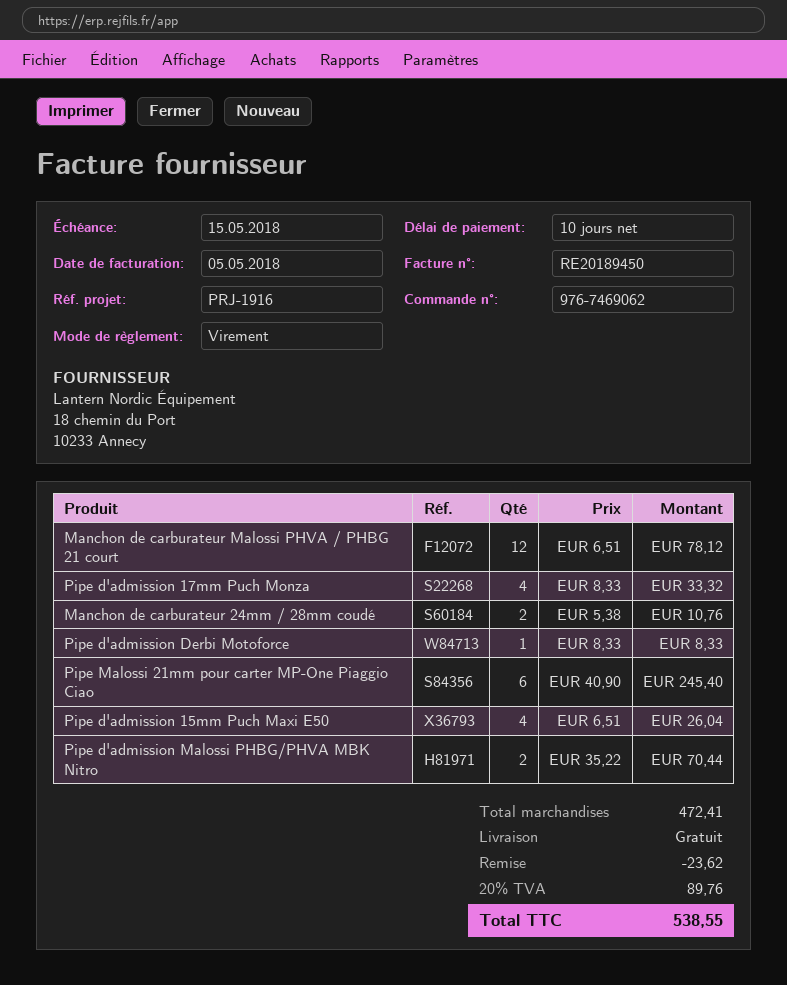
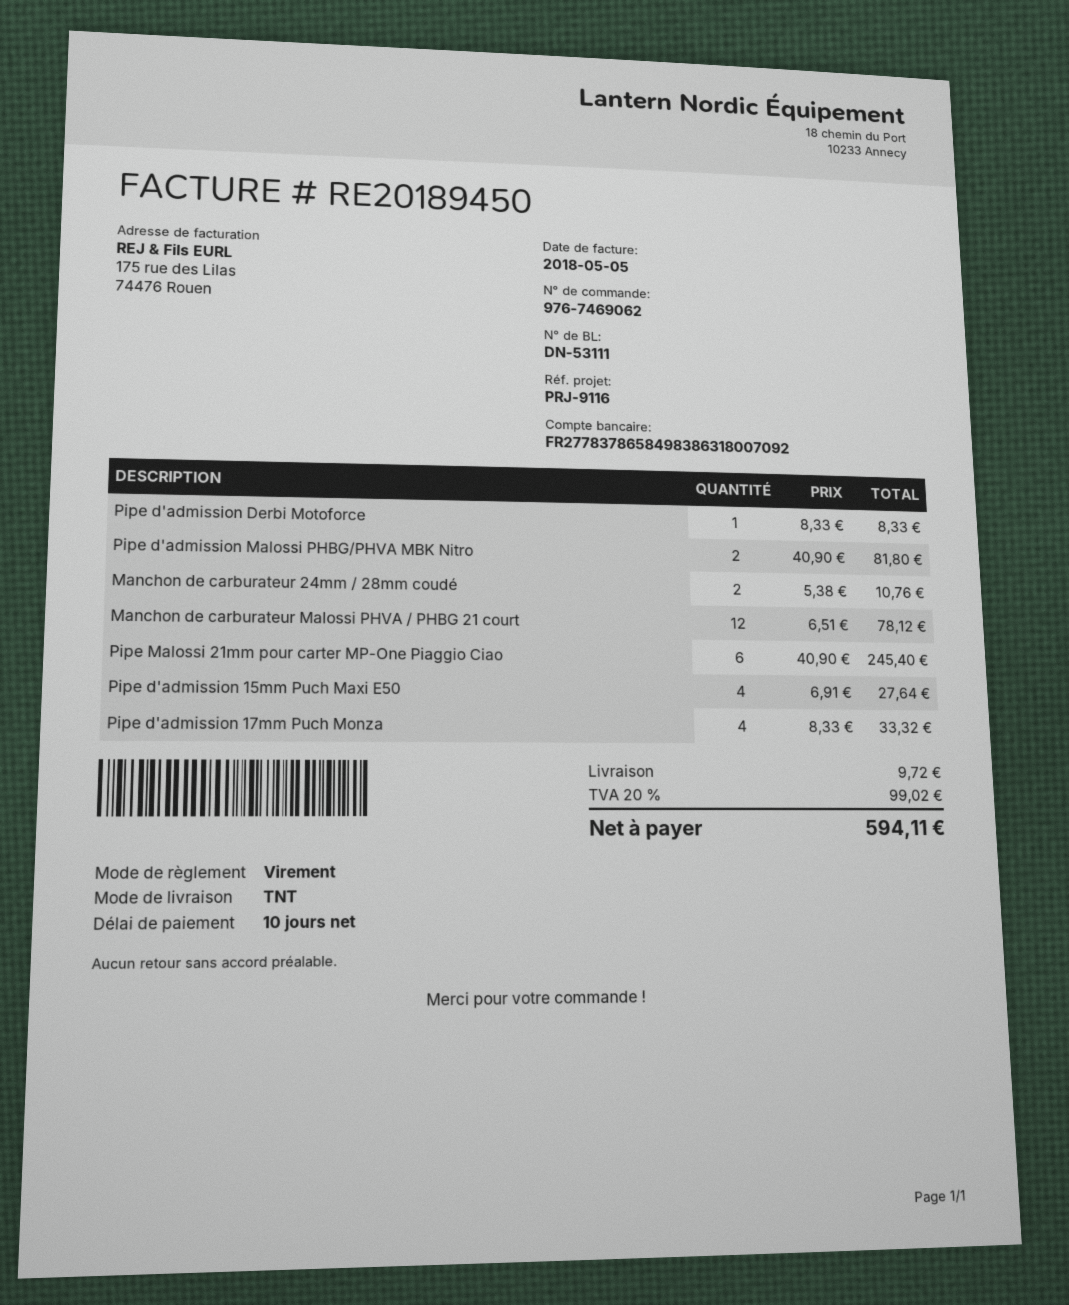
reference: PRJ-1916 -> PRJ-9116
Pipe d'admission 15mm Puch Maxi E50: 4 x 6.51 = 26.04 -> 4 x 6.91 = 27.64
Pipe d'admission Malossi PHBG/PHVA MBK Nitro: 2 x 35.22 = 70.44 -> 2 x 40.90 = 81.80
discount: 23.62 -> none
shipping: 0.00 -> 9.72
tax: 20% = 89.76 -> 20% = 99.02
total: 538.55 -> 594.11

